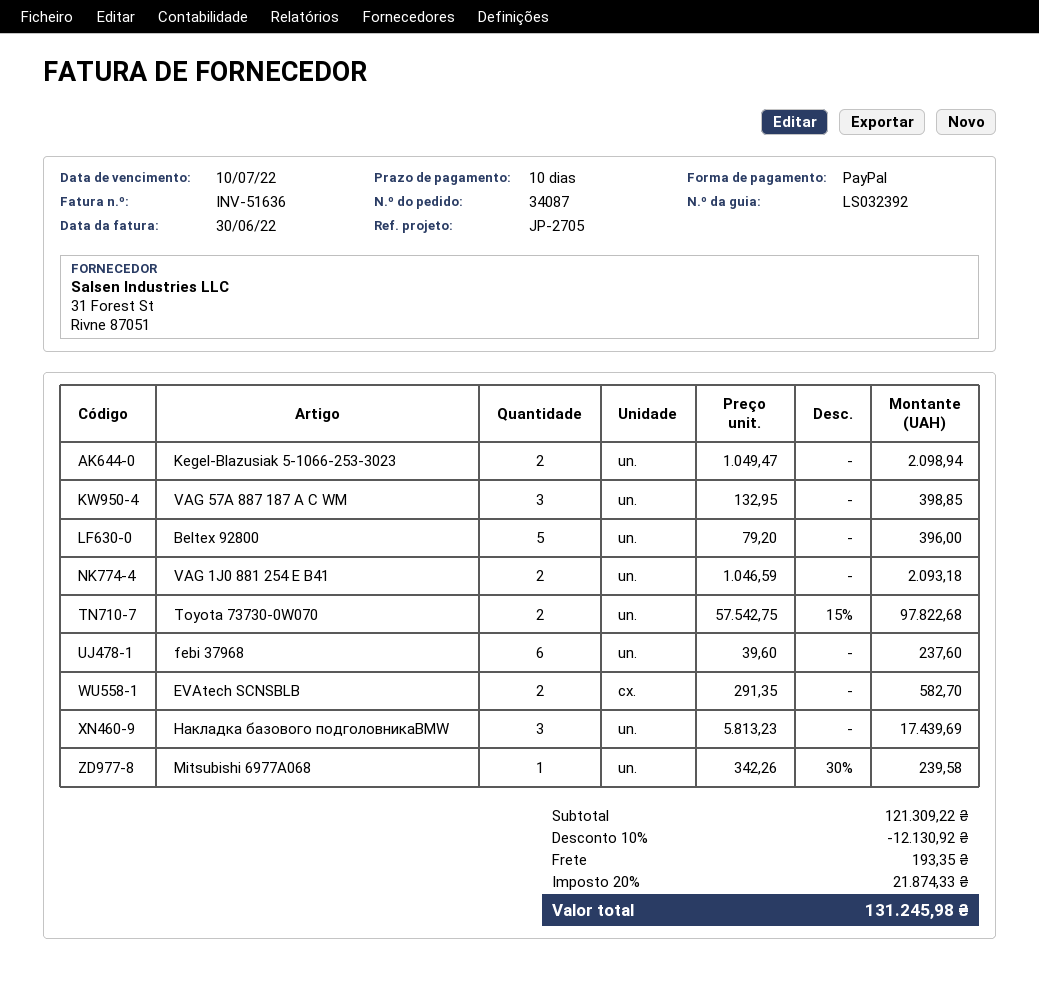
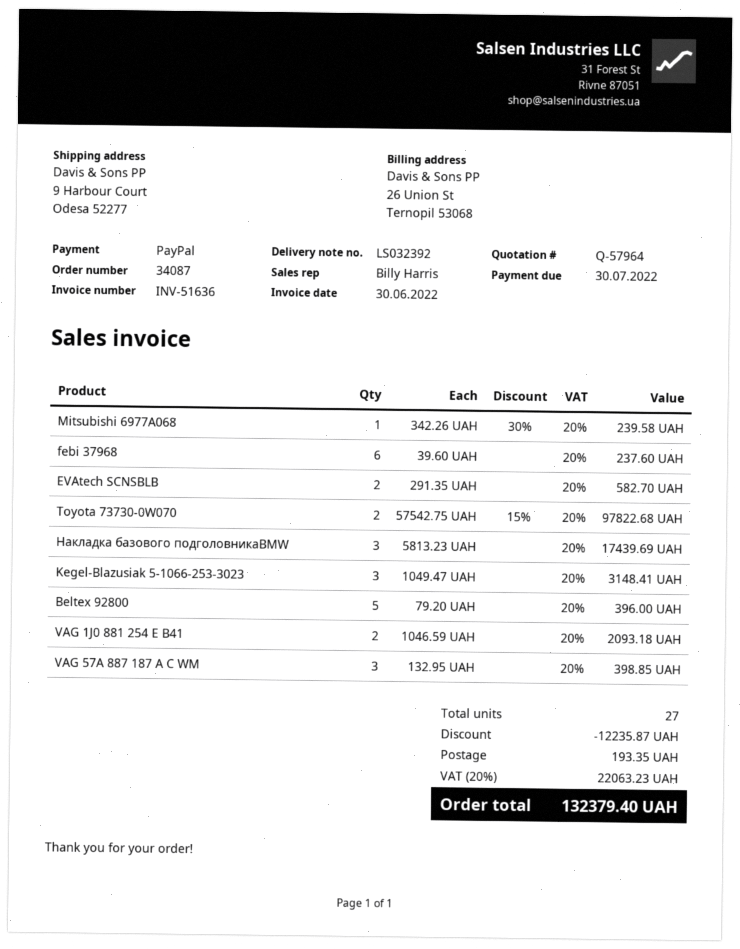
due date: 2022-07-10 -> 2022-07-30
Kegel-Blazusiak 5-1066-253-3023: 2 x 1049.47 = 2098.94 -> 3 x 1049.47 = 3148.41
discount: 12130.92 -> 12235.87
tax: 20% = 21874.33 -> 20% = 22063.23
total: 131245.98 -> 132379.40

